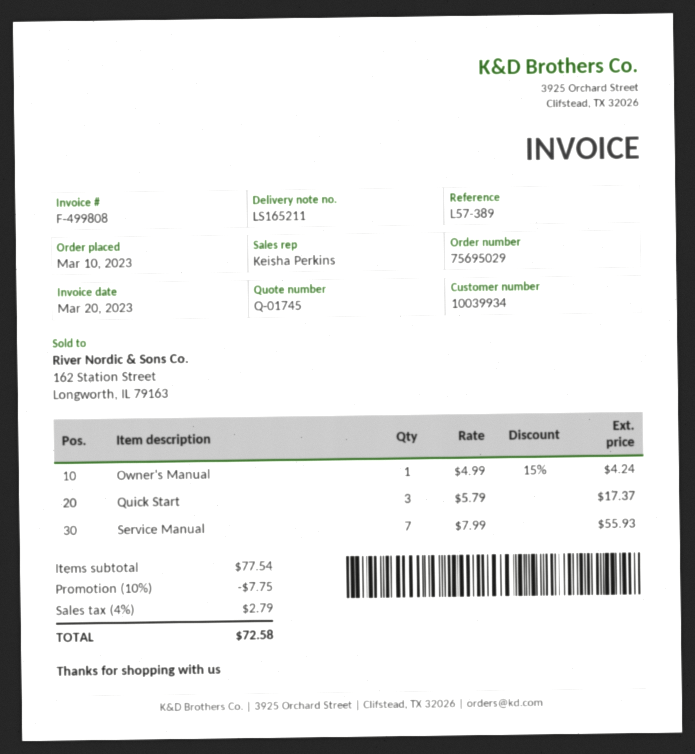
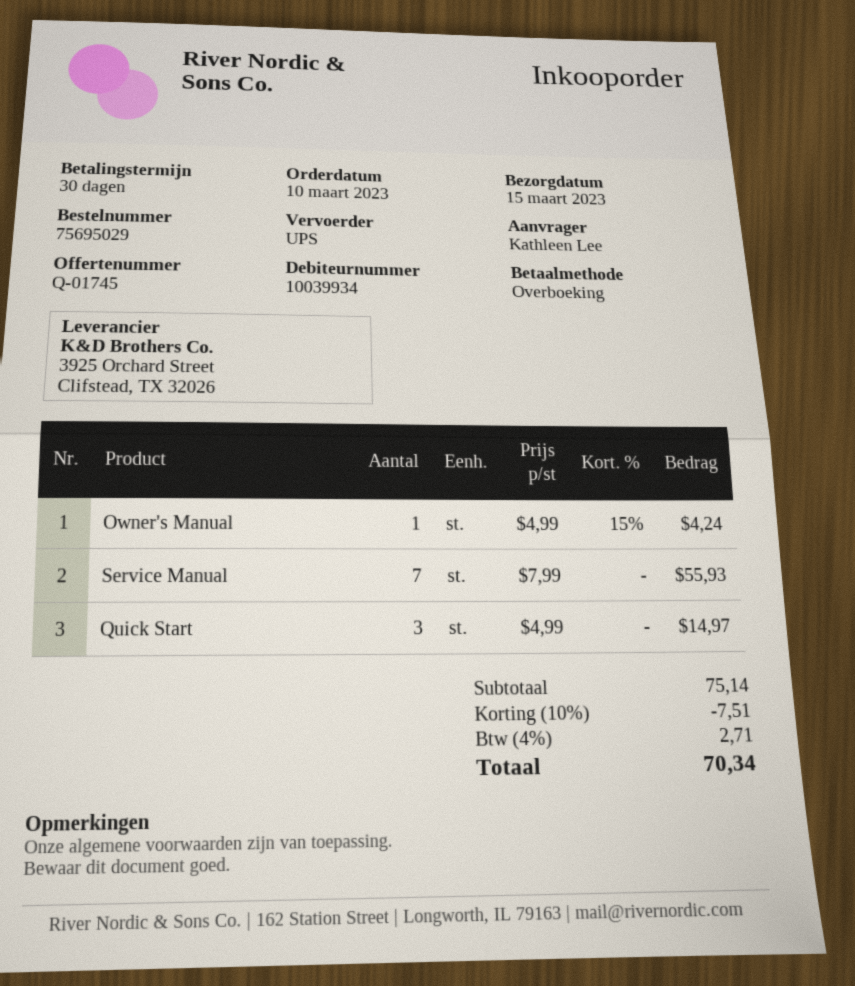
Quick Start: 3 x 5.79 = 17.37 -> 3 x 4.99 = 14.97
subtotal: 77.54 -> 75.14
discount: 10% = 7.75 -> 10% = 7.51
tax: 4% = 2.79 -> 4% = 2.71
total: 72.58 -> 70.34

